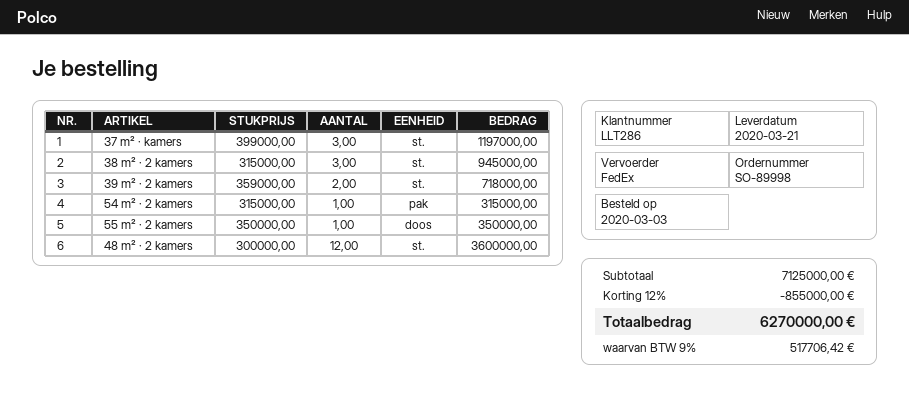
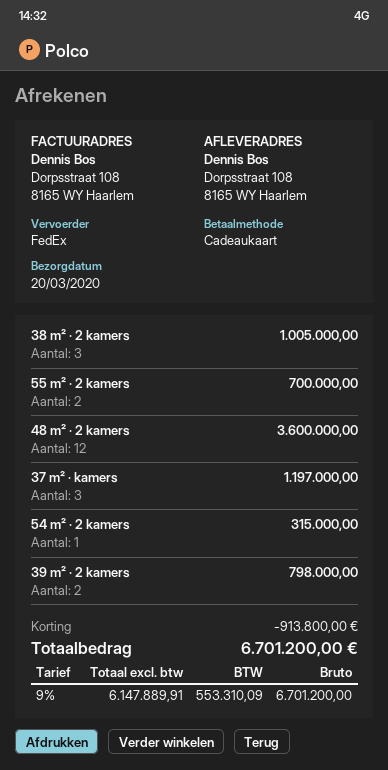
delivery date: 2020-03-21 -> 2020-03-20
38 m² · 2 kamers: 3 for 945000.00 -> 3 for 1005000.00
39 m² · 2 kamers: 2 for 718000.00 -> 2 for 798000.00
55 m² · 2 kamers: 1 for 350000.00 -> 2 for 700000.00
discount: 855000.00 -> 913800.00
tax: 9% = 517706.42 -> 9% = 553310.09
total: 6270000.00 -> 6701200.00

